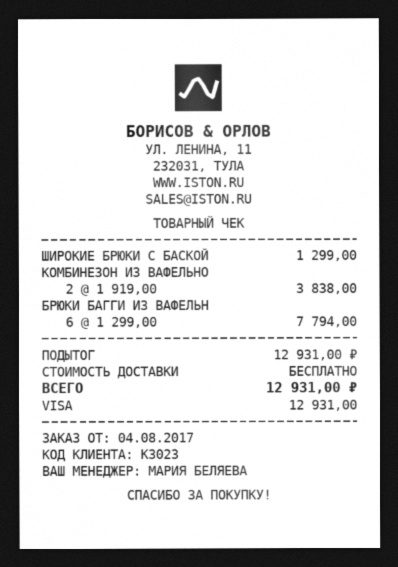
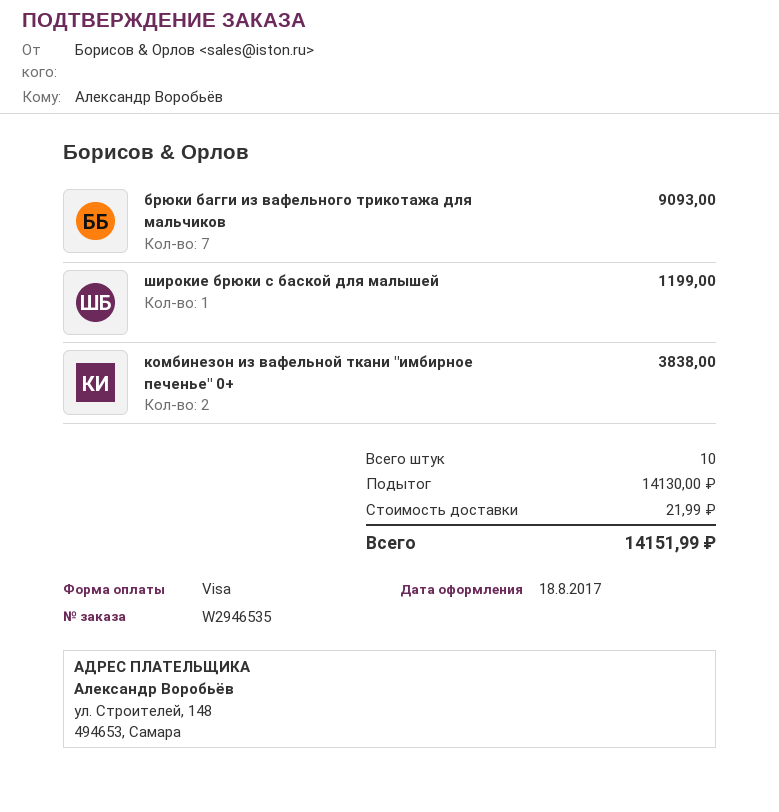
order date: 2017-08-04 -> 2017-08-18
ШИРОКИЕ БРЮКИ С БАСКОЙ: 1 for 1299.00 -> 1 for 1199.00
БРЮКИ БАГГИ ИЗ ВАФЕЛЬН: 6 for 7794.00 -> 7 for 9093.00
subtotal: 12931.00 -> 14130.00
shipping: 0.00 -> 21.99
total: 12931.00 -> 14151.99

